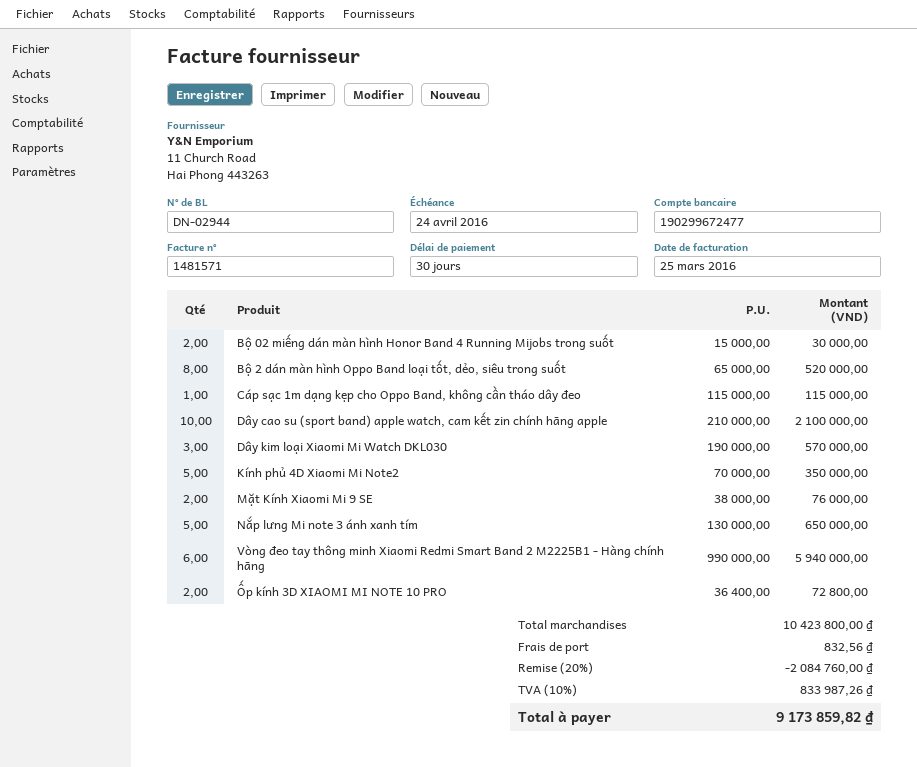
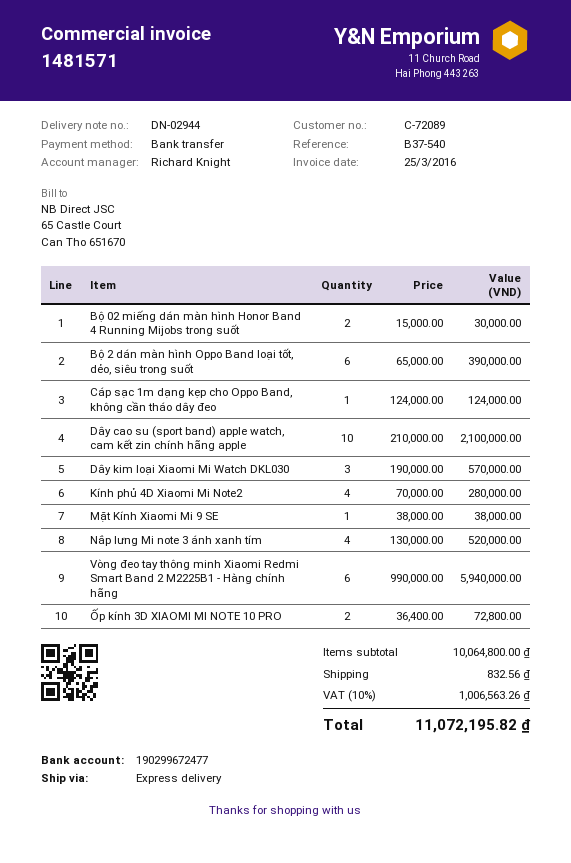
Bộ 2 dán màn hình Oppo Band loại tốt, dẻo, siêu trong suốt: 8 x 65000.00 = 520000.00 -> 6 x 65000.00 = 390000.00
Cáp sạc 1m dạng kẹp cho Oppo Band, không cần tháo dây đeo: 1 x 115000.00 = 115000.00 -> 1 x 124000.00 = 124000.00
Kính phủ 4D Xiaomi Mi Note2: 5 x 70000.00 = 350000.00 -> 4 x 70000.00 = 280000.00
Mặt Kính Xiaomi Mi 9 SE: 2 x 38000.00 = 76000.00 -> 1 x 38000.00 = 38000.00
Nắp lưng Mi note 3 ánh xanh tím: 5 x 130000.00 = 650000.00 -> 4 x 130000.00 = 520000.00
subtotal: 10423800.00 -> 10064800.00
discount: 20% = 2084760.00 -> none
tax: 10% = 833987.26 -> 10% = 1006563.26
total: 9173859.82 -> 11072195.82

